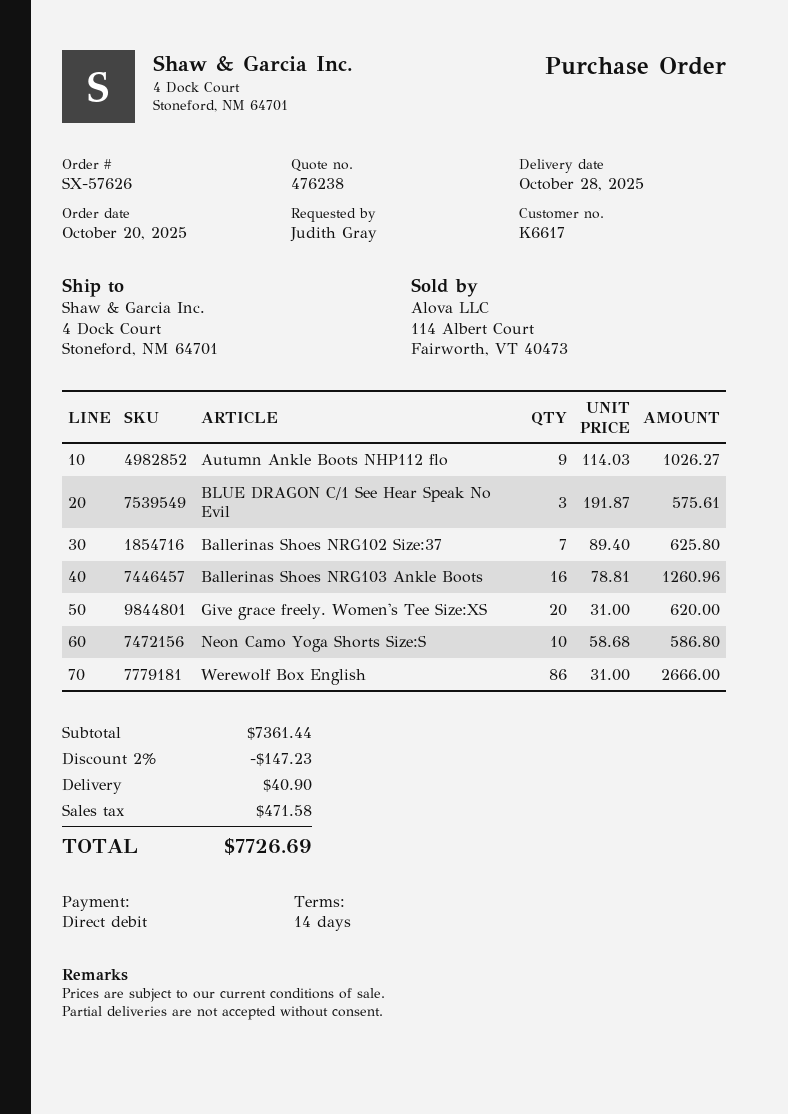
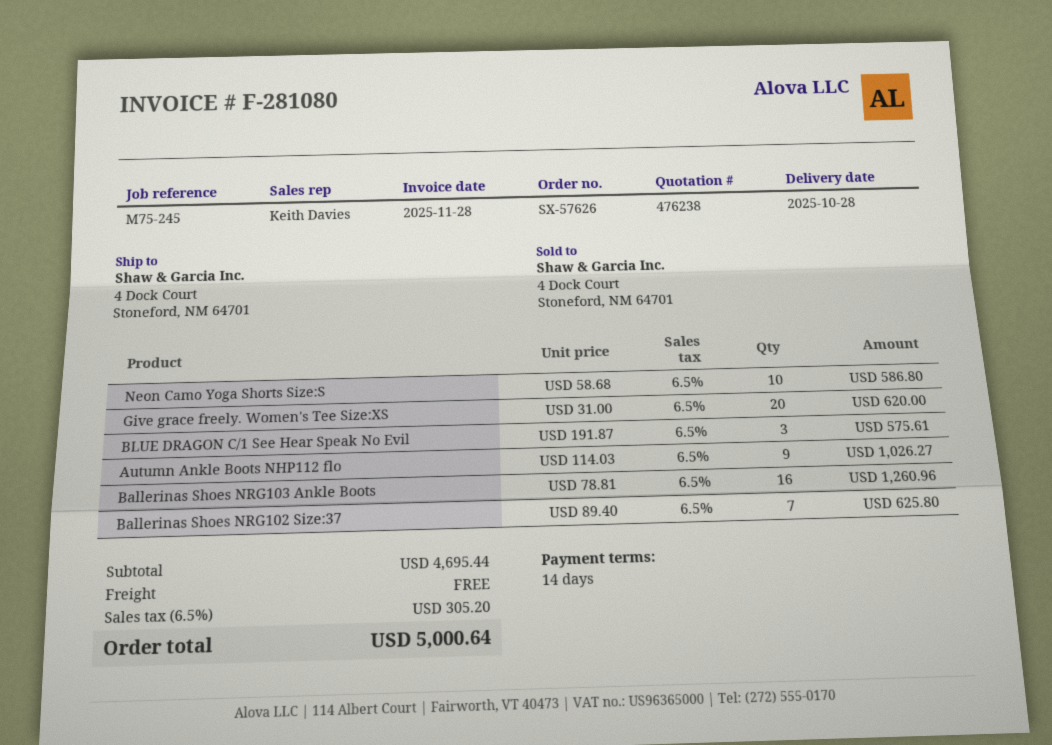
Werewolf Box English: 86 x 31.00 = 2666.00 -> none
subtotal: 7361.44 -> 4695.44
discount: 2% = 147.23 -> none
shipping: 40.90 -> 0.00
tax: 471.58 -> 305.20
total: 7726.69 -> 5000.64

